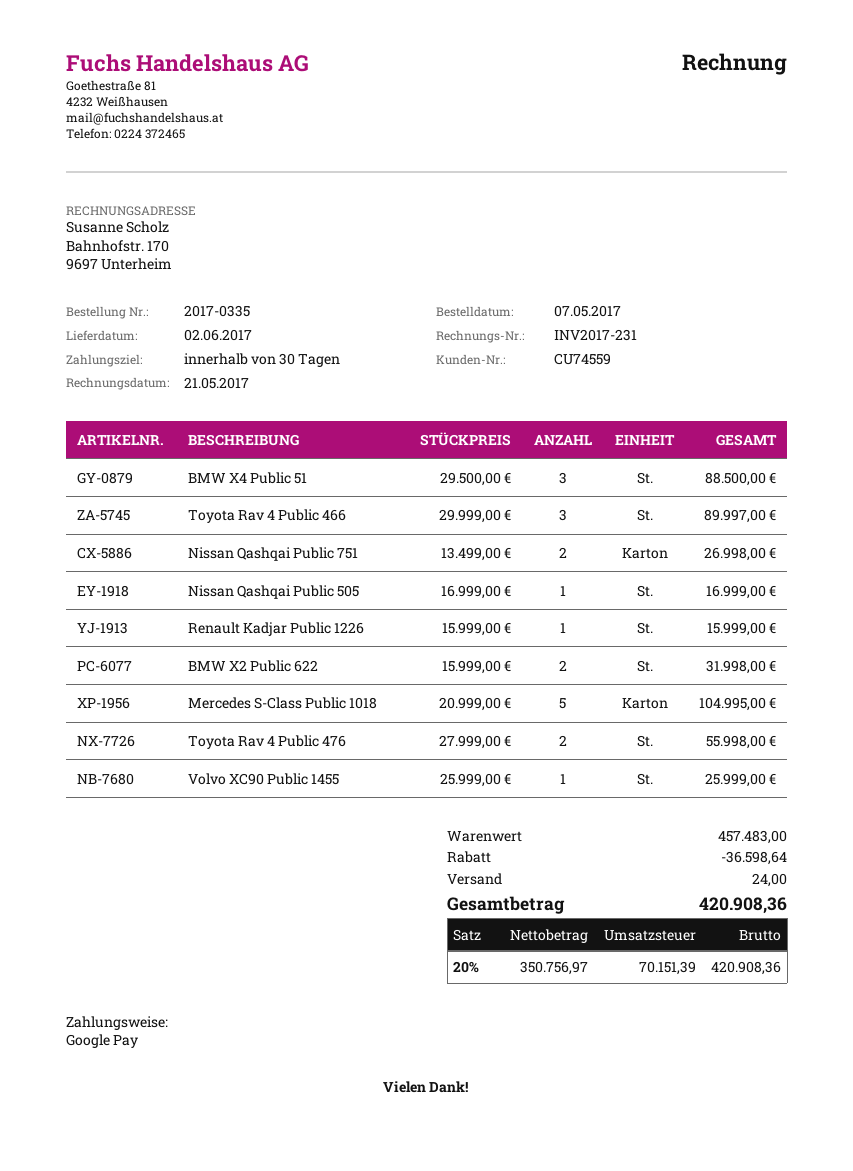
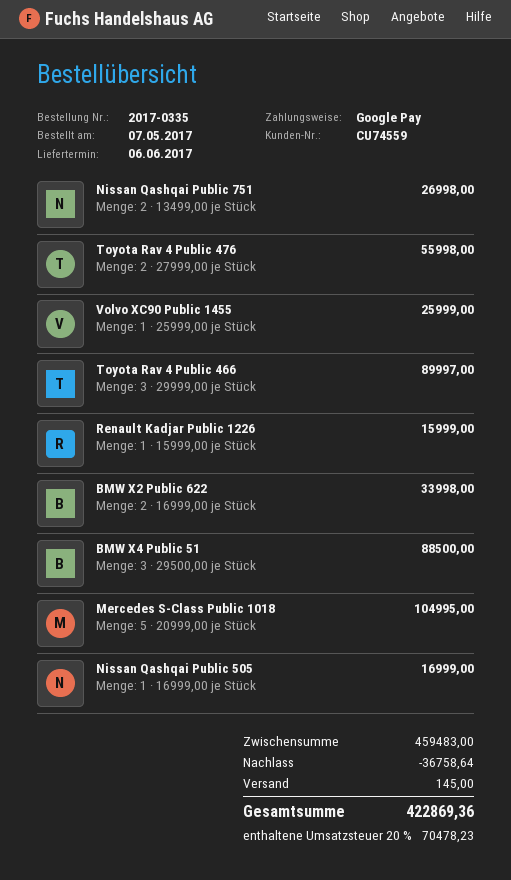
delivery date: 2017-06-02 -> 2017-06-06
BMW X2 Public 622: 2 x 15999.00 = 31998.00 -> 2 x 16999.00 = 33998.00
subtotal: 457483.00 -> 459483.00
discount: 36598.64 -> 36758.64
shipping: 24.00 -> 145.00
tax: 20% = 70151.39 -> 20% = 70478.23
total: 420908.36 -> 422869.36

